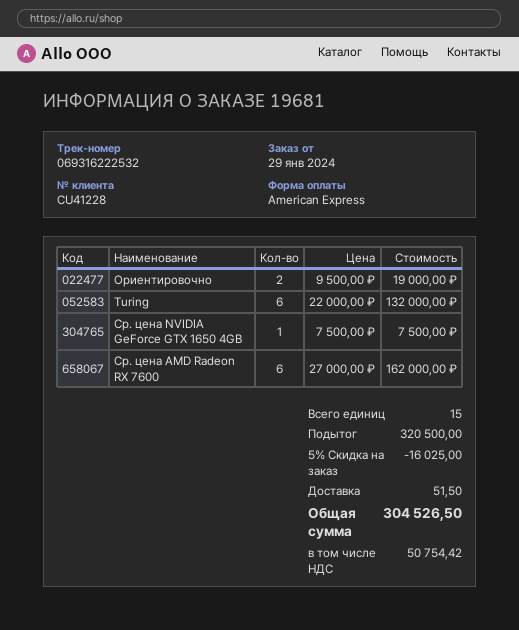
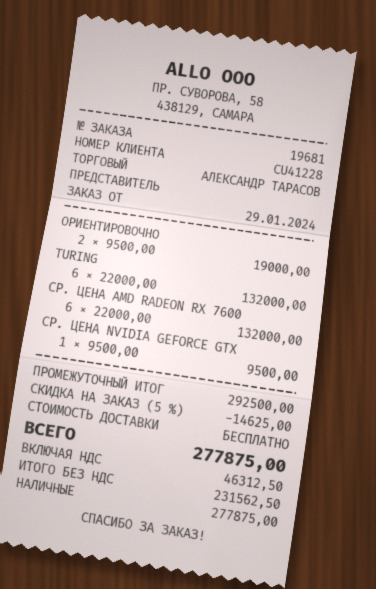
payment method: American Express -> cash
Ср. цена NVIDIA GeForce GTX 1650 4GB: 1 x 7500.00 = 7500.00 -> 1 x 9500.00 = 9500.00
Ср. цена AMD Radeon RX 7600: 6 x 27000.00 = 162000.00 -> 6 x 22000.00 = 132000.00
subtotal: 320500.00 -> 292500.00
discount: 5% = 16025.00 -> 5% = 14625.00
shipping: 51.50 -> 0.00
tax: 50754.42 -> 46312.50
total: 304526.50 -> 277875.00

